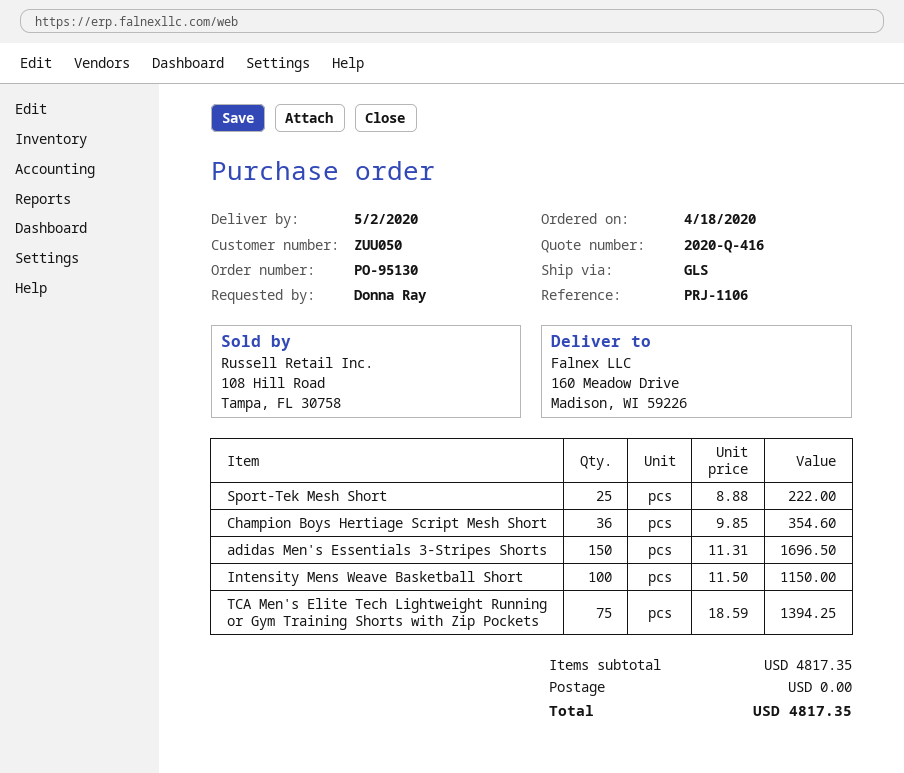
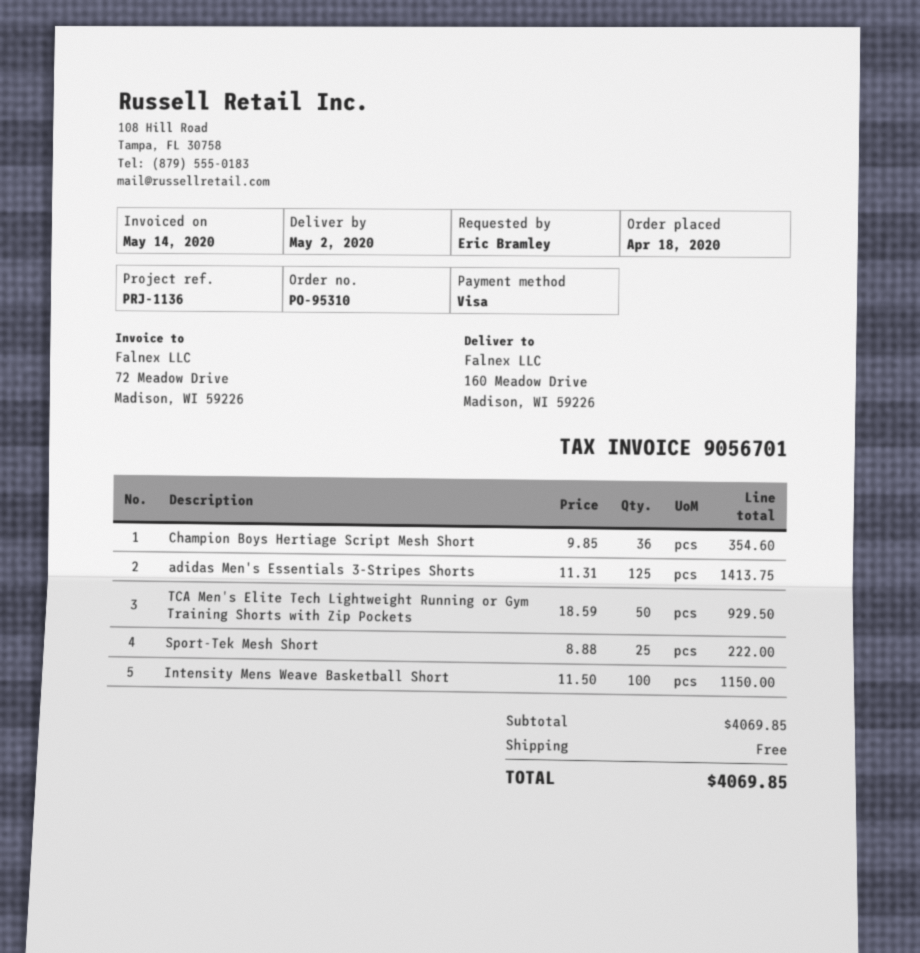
order number: PO-95130 -> PO-95310
reference: PRJ-1106 -> PRJ-1136
ordered by: Donna Ray -> Eric Bramley
adidas Men's Essentials 3-Stripes Shorts: 150 x 11.31 = 1696.50 -> 125 x 11.31 = 1413.75
TCA Men's Elite Tech Lightweight Running or Gym Training Shorts with Zip Pockets: 75 x 18.59 = 1394.25 -> 50 x 18.59 = 929.50
subtotal: 4817.35 -> 4069.85
total: 4817.35 -> 4069.85

